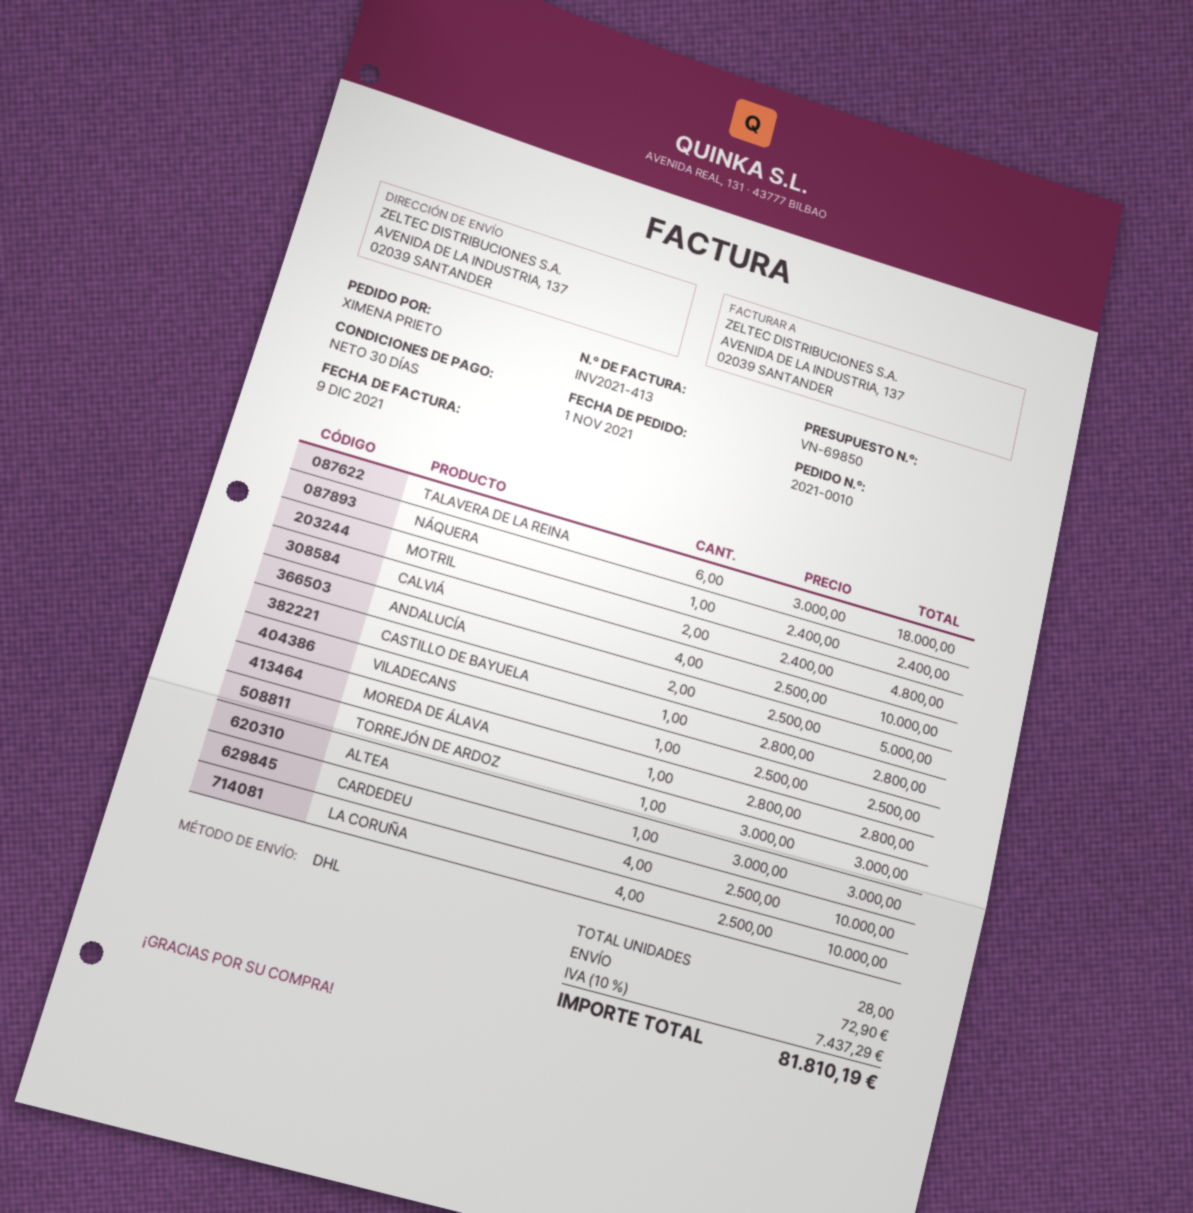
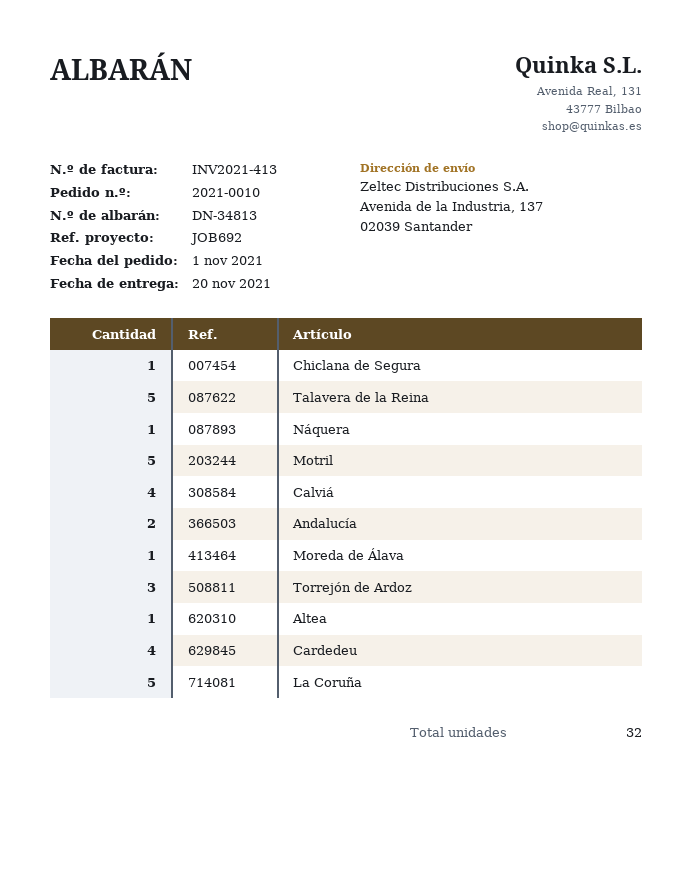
TALAVERA DE LA REINA: 6 -> 5
MOTRIL: 2 -> 5
CASTILLO DE BAYUELA: 1 -> none
VILADECANS: 1 -> none
TORREJÓN DE ARDOZ: 1 -> 3
LA CORUÑA: 4 -> 5
Chiclana de Segura: none -> 1
total quantity: 28 -> 32

